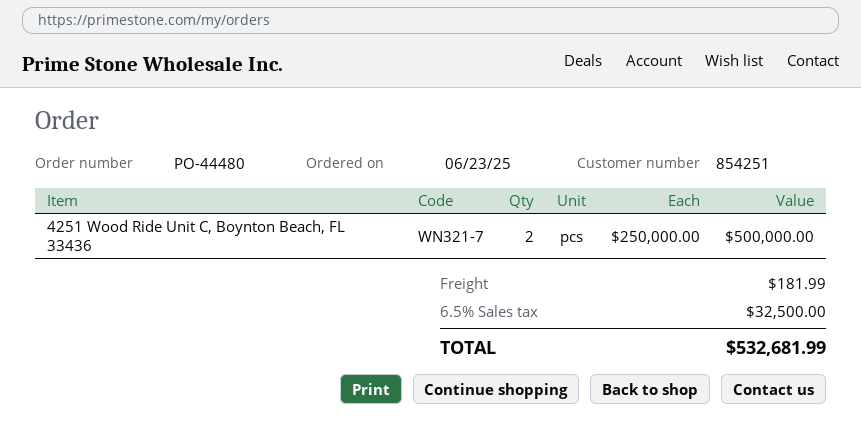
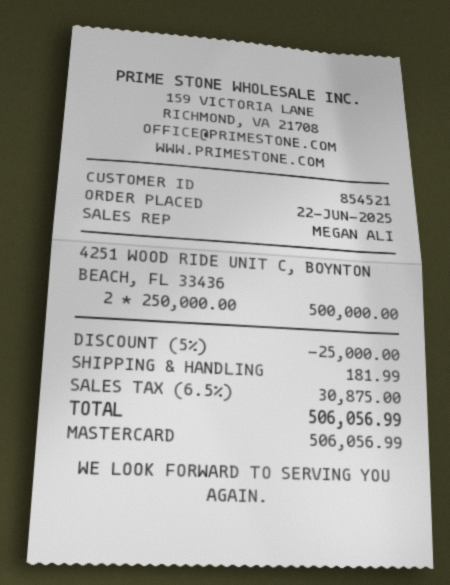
order date: 2025-06-23 -> 2025-06-22
customer number: 854251 -> 854521
discount: none -> 5% = 25000.00
tax: 6.5% = 32500.00 -> 6.5% = 30875.00
total: 532681.99 -> 506056.99

